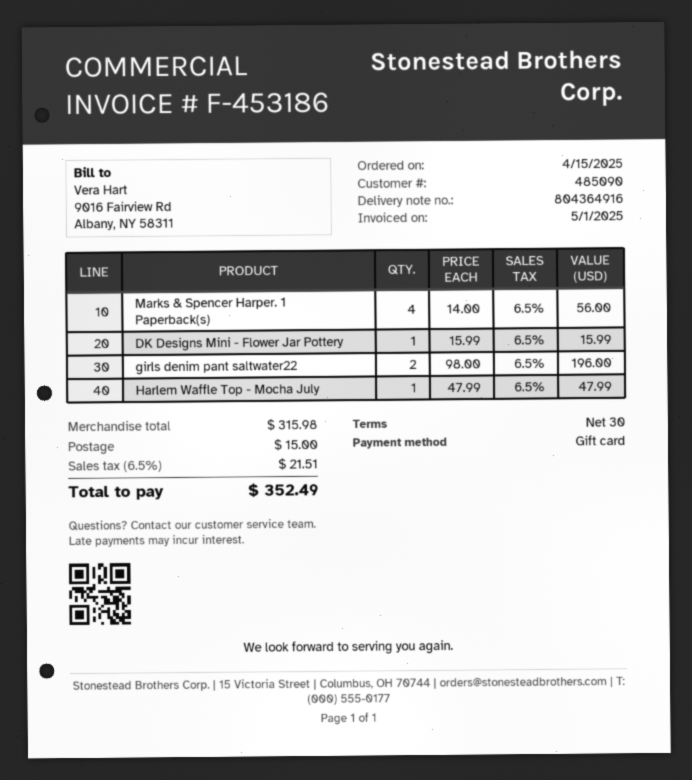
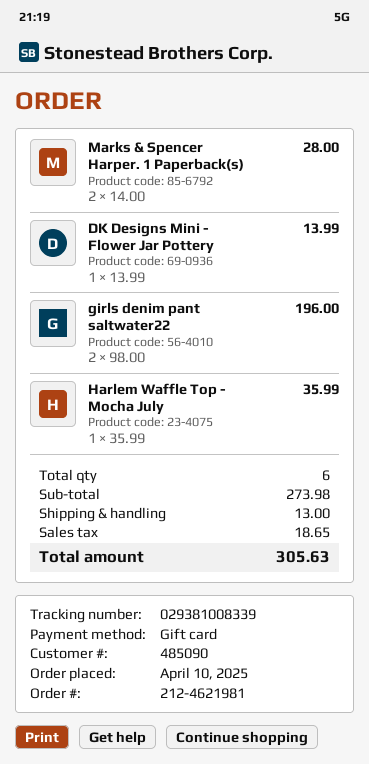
order date: 2025-04-15 -> 2025-04-10
Marks & Spencer Harper. 1 Paperback(s): 4 x 14.00 = 56.00 -> 2 x 14.00 = 28.00
DK Designs Mini - Flower Jar Pottery: 1 x 15.99 = 15.99 -> 1 x 13.99 = 13.99
Harlem Waffle Top - Mocha July: 1 x 47.99 = 47.99 -> 1 x 35.99 = 35.99
subtotal: 315.98 -> 273.98
shipping: 15.00 -> 13.00
tax: 21.51 -> 18.65
total: 352.49 -> 305.63

